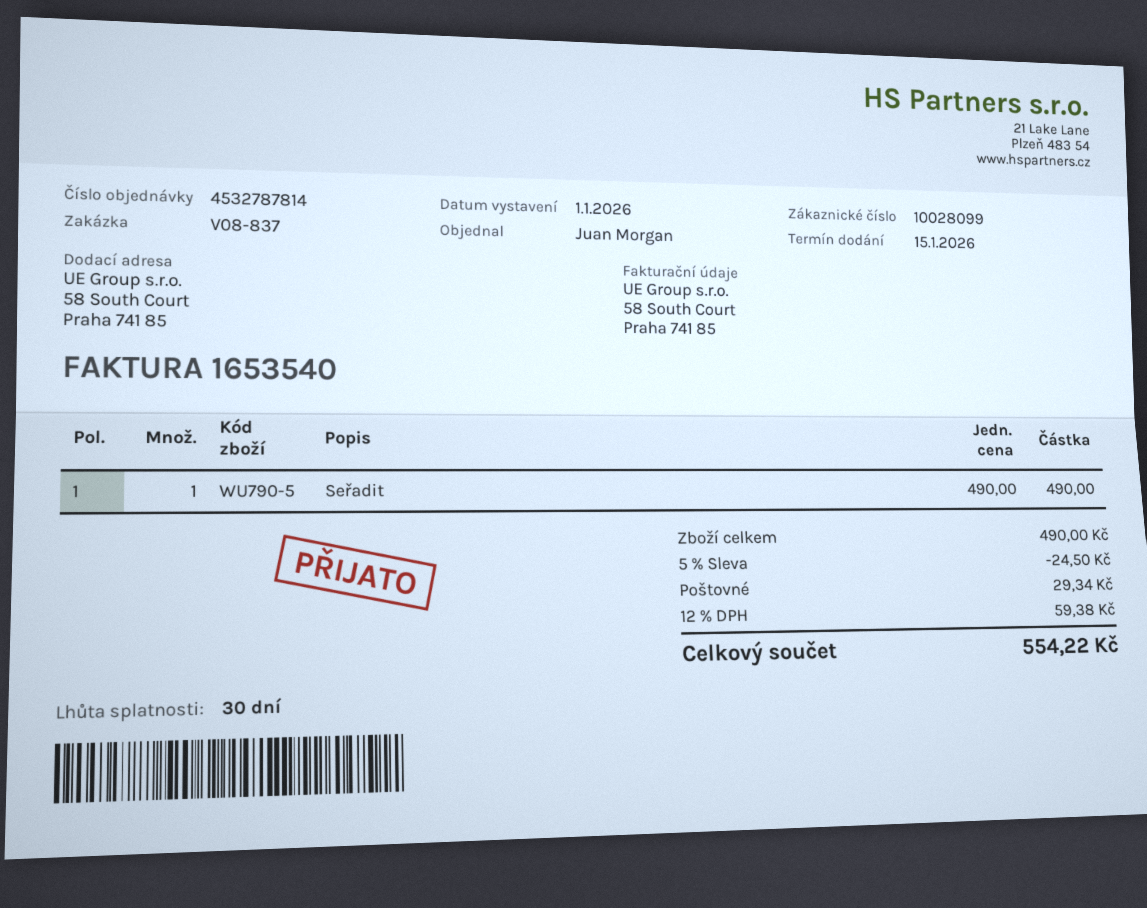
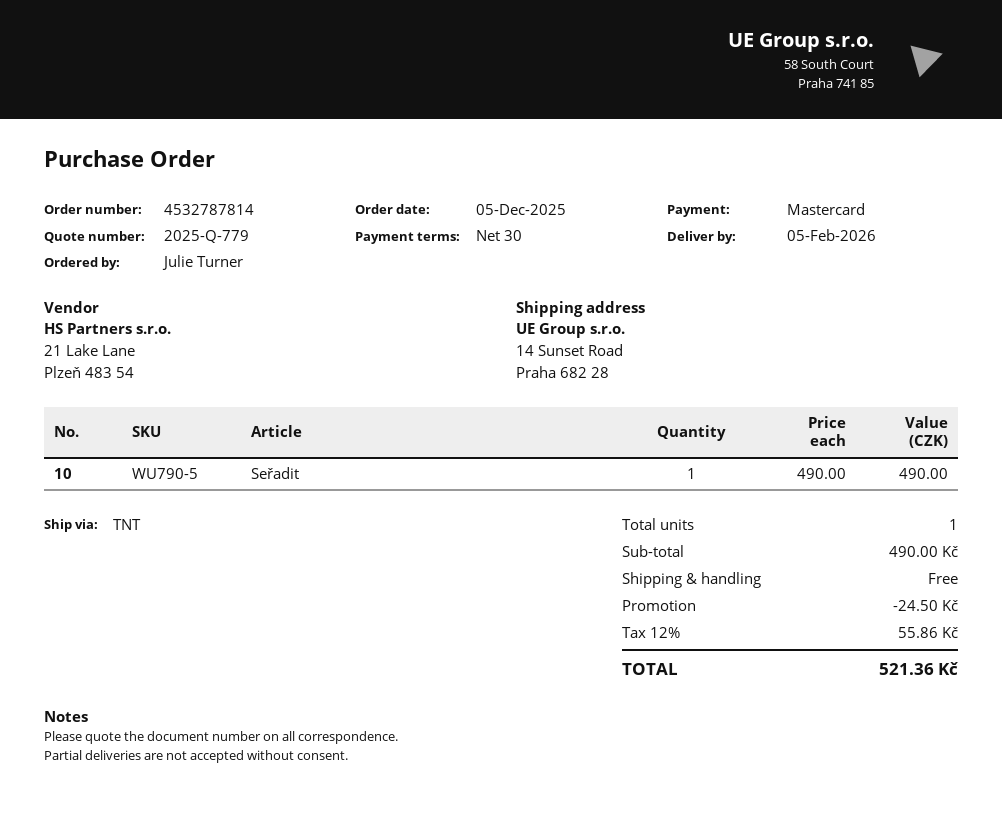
delivery date: 2026-01-15 -> 2026-02-05
ordered by: Juan Morgan -> Julie Turner
ship to: 58 South Court, Praha 741 85 -> 14 Sunset Road, Praha 682 28
shipping: 29.34 -> 0.00
tax: 12% = 59.38 -> 12% = 55.86
total: 554.22 -> 521.36

